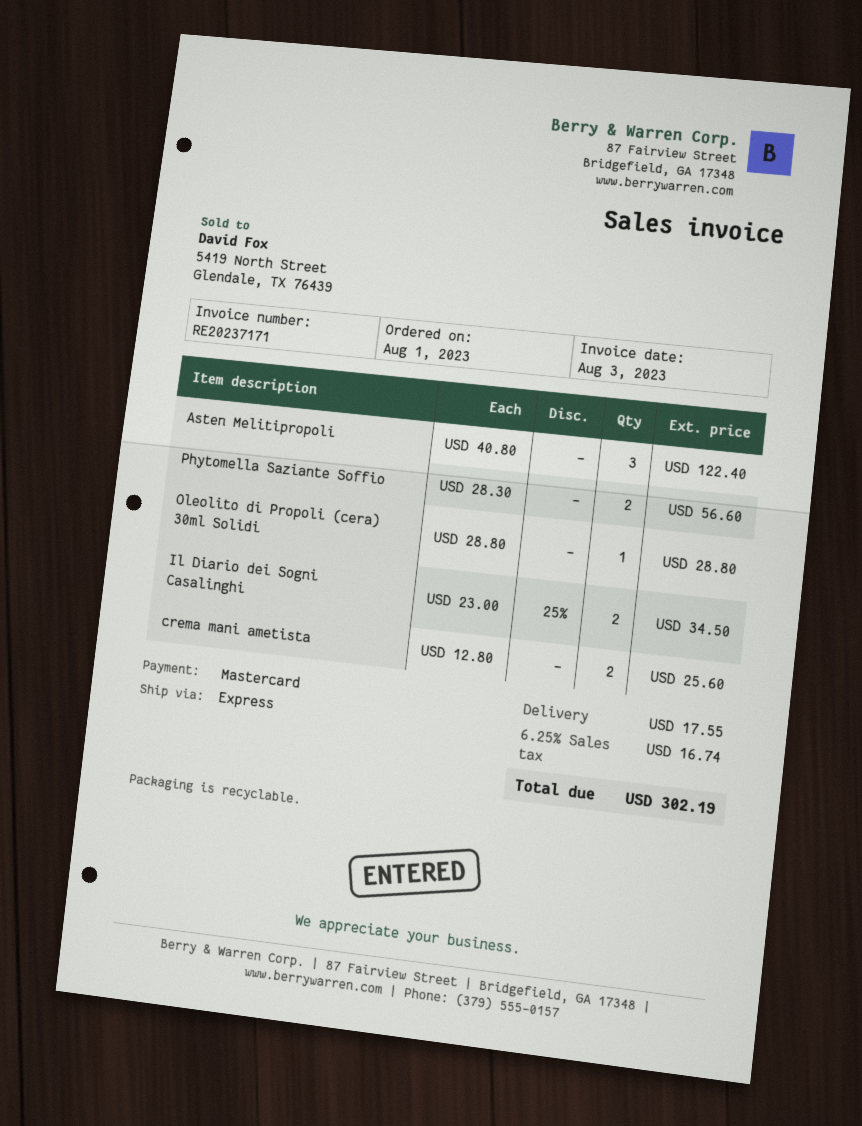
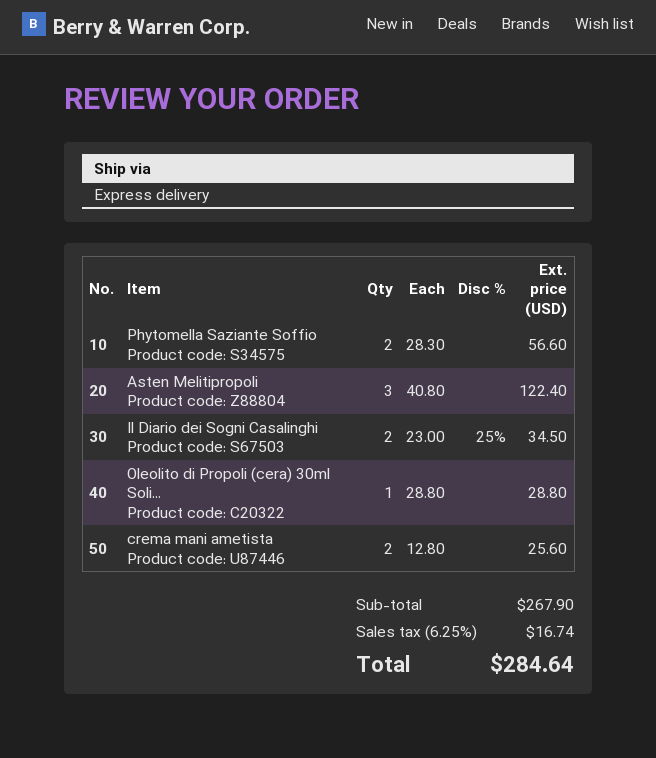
shipping: 17.55 -> none
total: 302.19 -> 284.64

